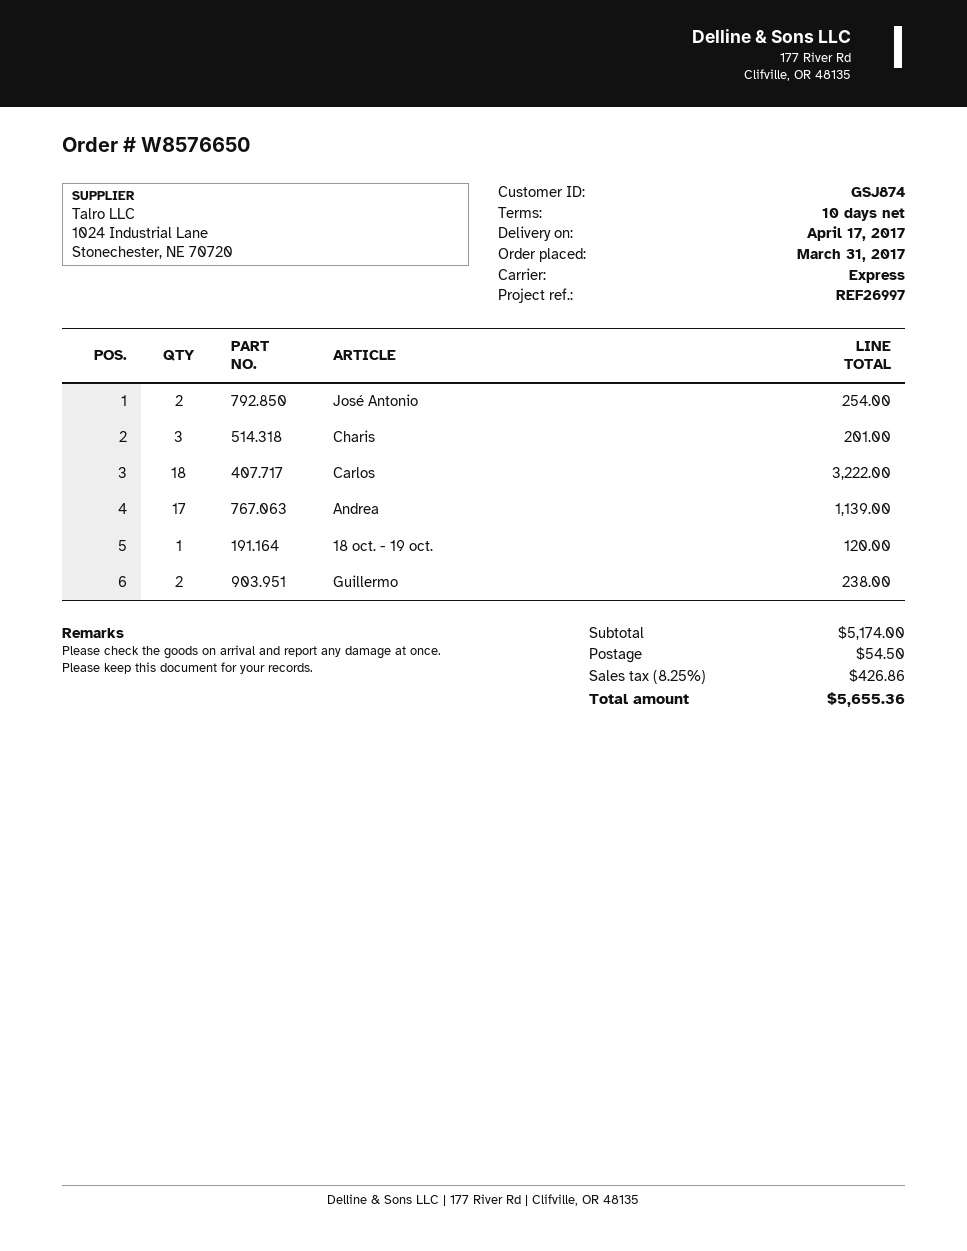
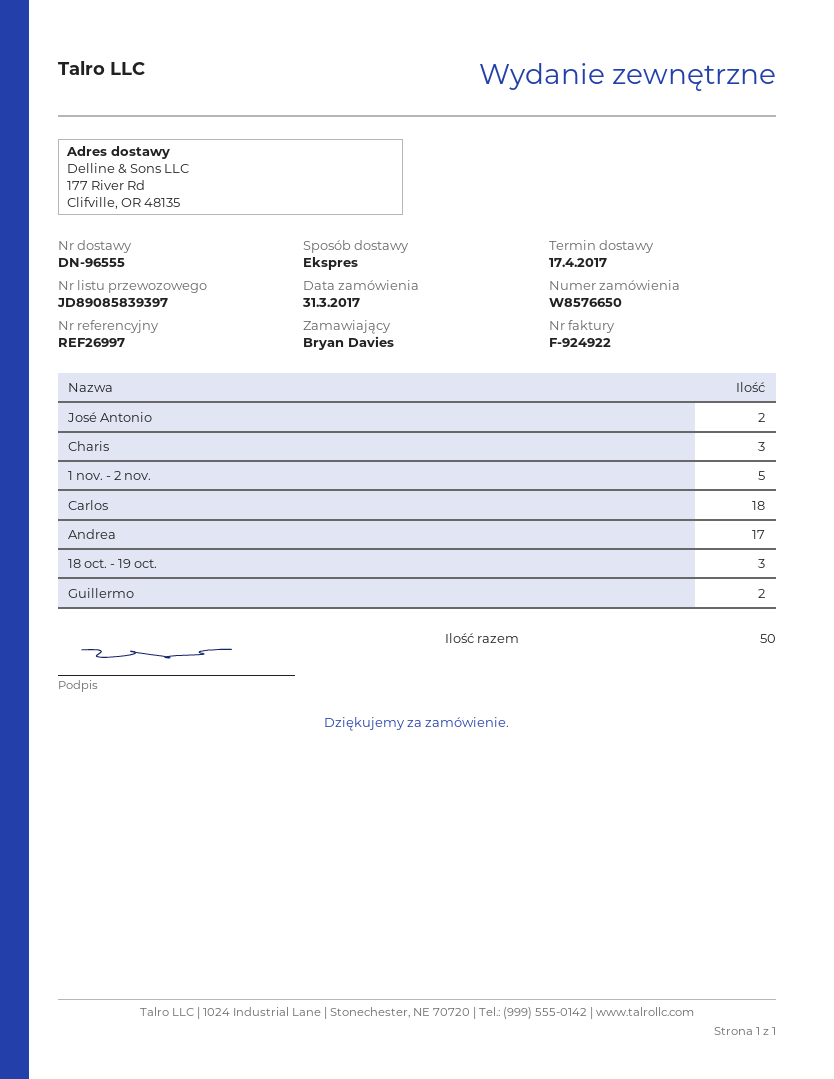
18 oct. - 19 oct.: 1 -> 3
1 nov. - 2 nov.: none -> 5

